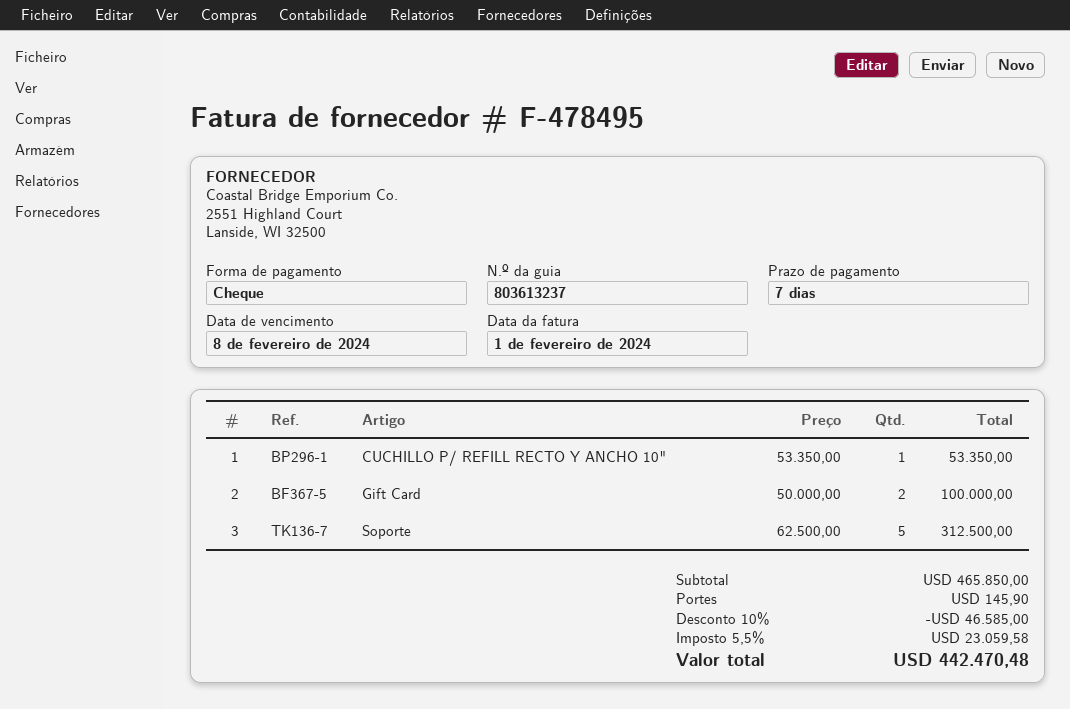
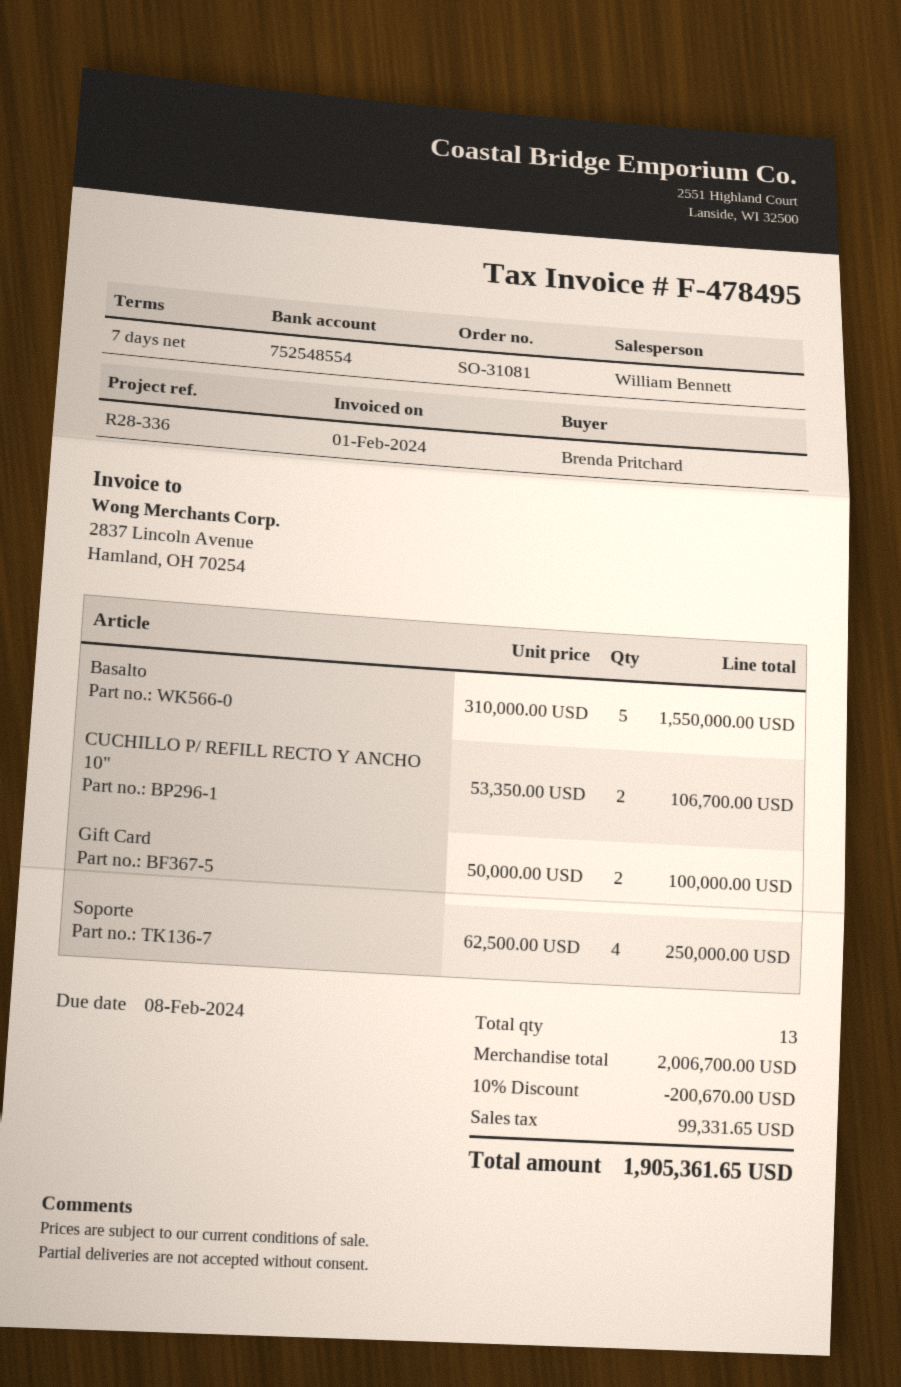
CUCHILLO P/ REFILL RECTO Y ANCHO 10": 1 x 53350.00 = 53350.00 -> 2 x 53350.00 = 106700.00
Soporte: 5 x 62500.00 = 312500.00 -> 4 x 62500.00 = 250000.00
Basalto: none -> 5 x 310000.00 = 1550000.00
subtotal: 465850.00 -> 2006700.00
discount: 10% = 46585.00 -> 10% = 200670.00
shipping: 145.90 -> none
tax: 23059.58 -> 99331.65
total: 442470.48 -> 1905361.65

